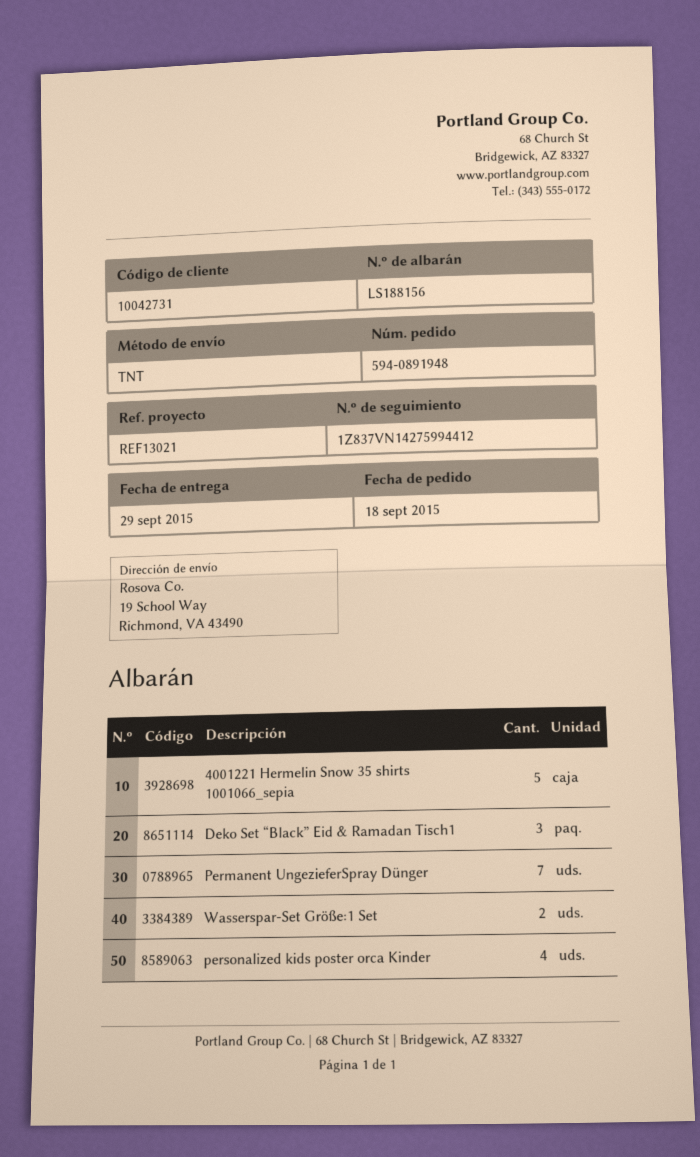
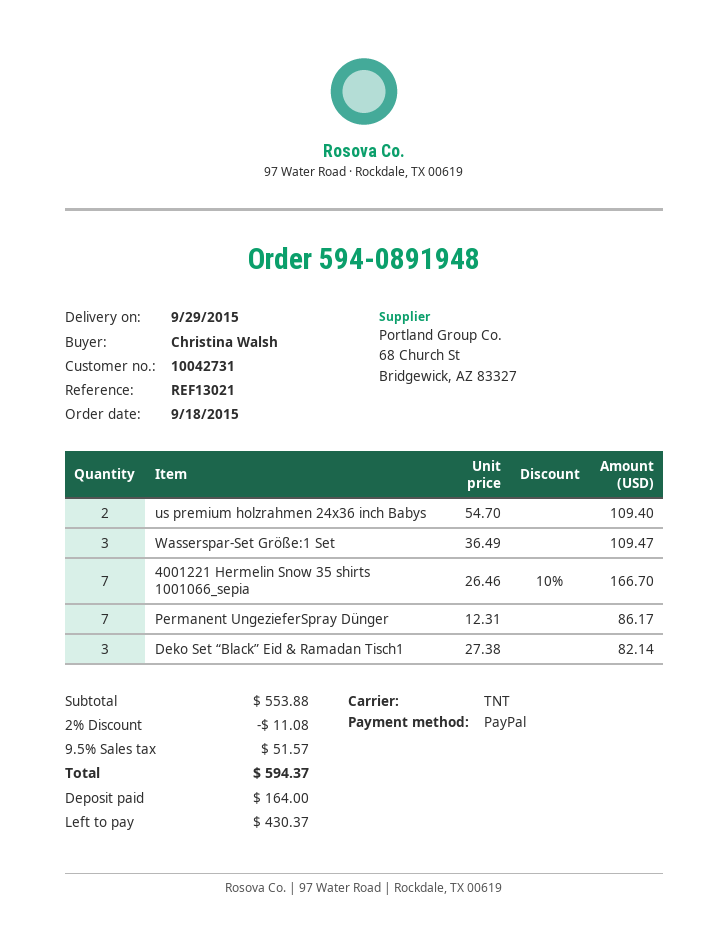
4001221 Hermelin Snow 35 shirts 1001066_sepia: 5 -> 7
Wasserspar-Set Größe:1 Set: 2 -> 3
personalized kids poster orca Kinder: 4 -> none
us premium holzrahmen 24x36 inch Babys: none -> 2

